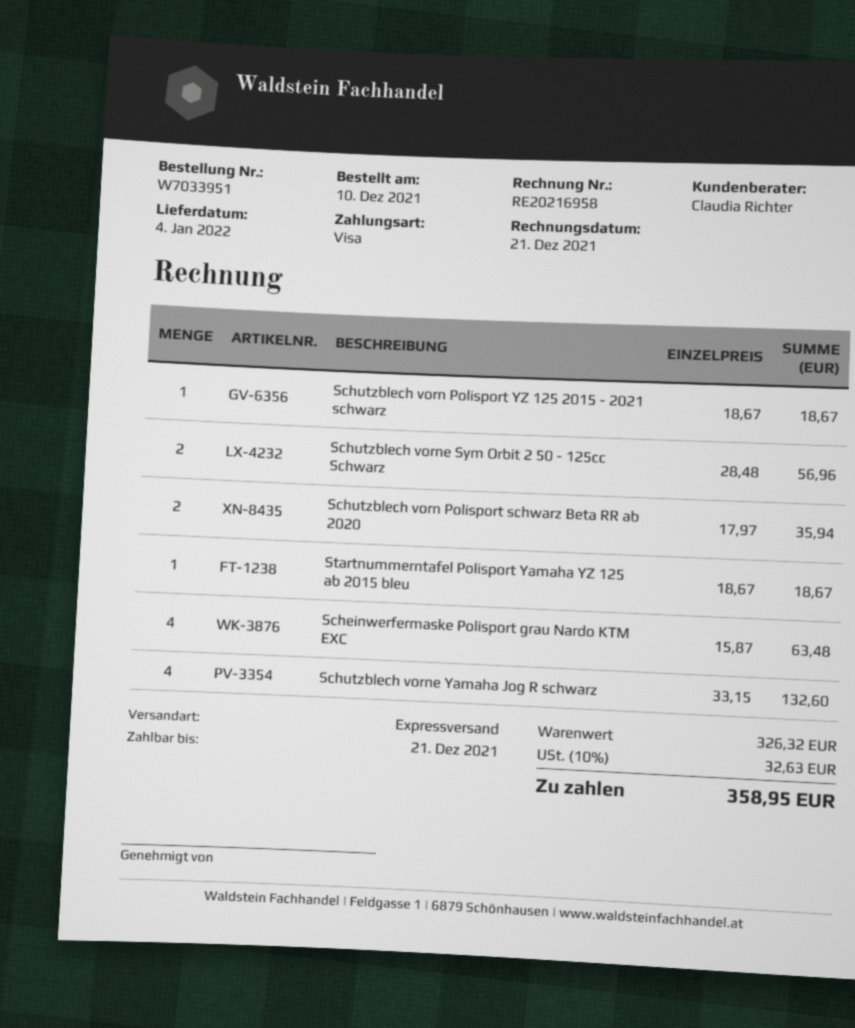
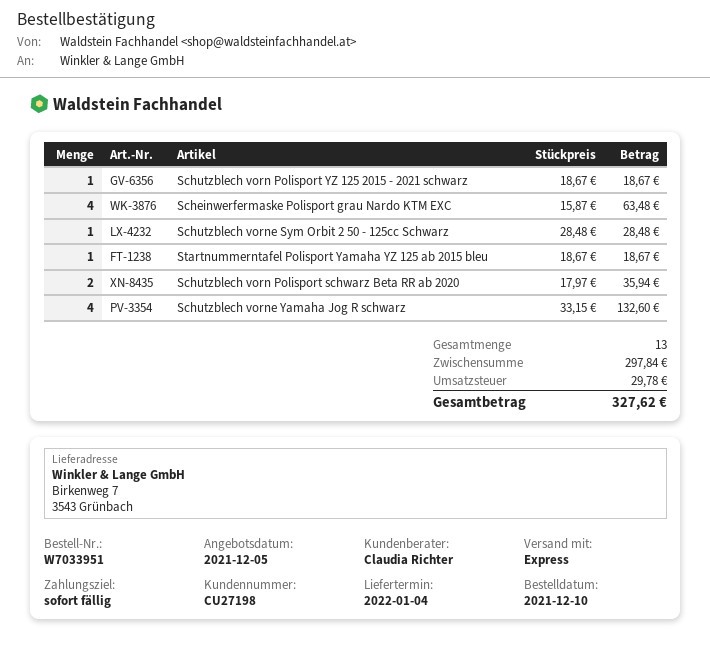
Schutzblech vorne Sym Orbit 2 50 - 125cc Schwarz: 2 x 28.48 = 56.96 -> 1 x 28.48 = 28.48
subtotal: 326.32 -> 297.84
tax: 32.63 -> 29.78
total: 358.95 -> 327.62

